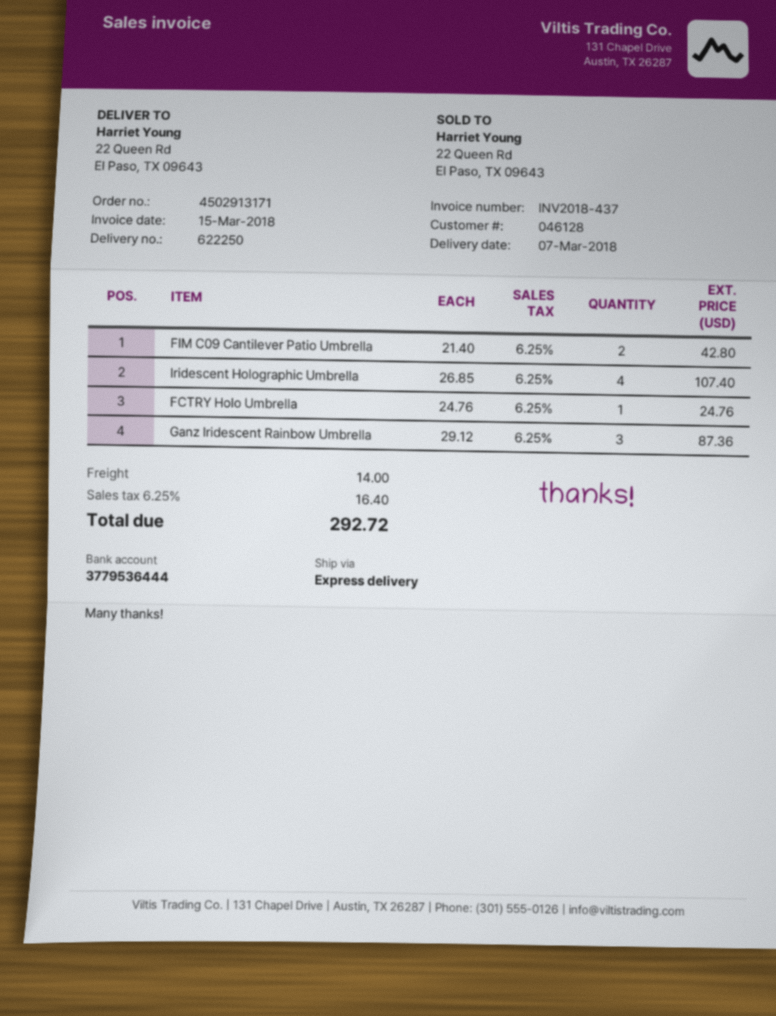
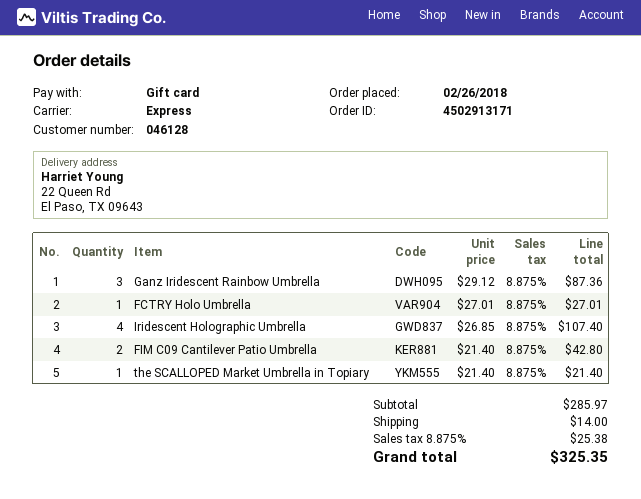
FCTRY Holo Umbrella: 1 x 24.76 = 24.76 -> 1 x 27.01 = 27.01
the SCALLOPED Market Umbrella in Topiary: none -> 1 x 21.40 = 21.40
tax: 6.25% = 16.40 -> 8.875% = 25.38
total: 292.72 -> 325.35

